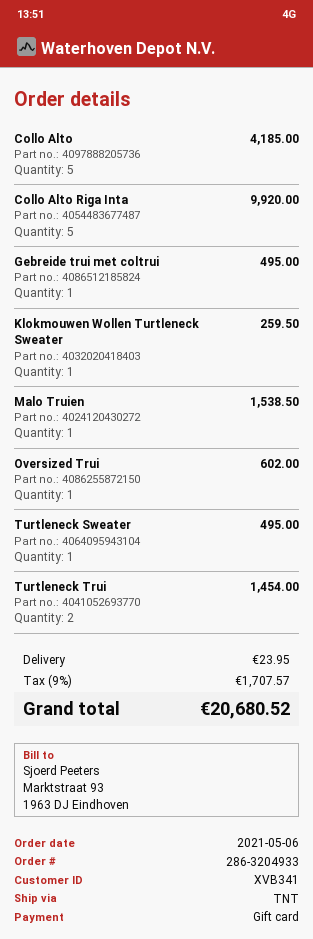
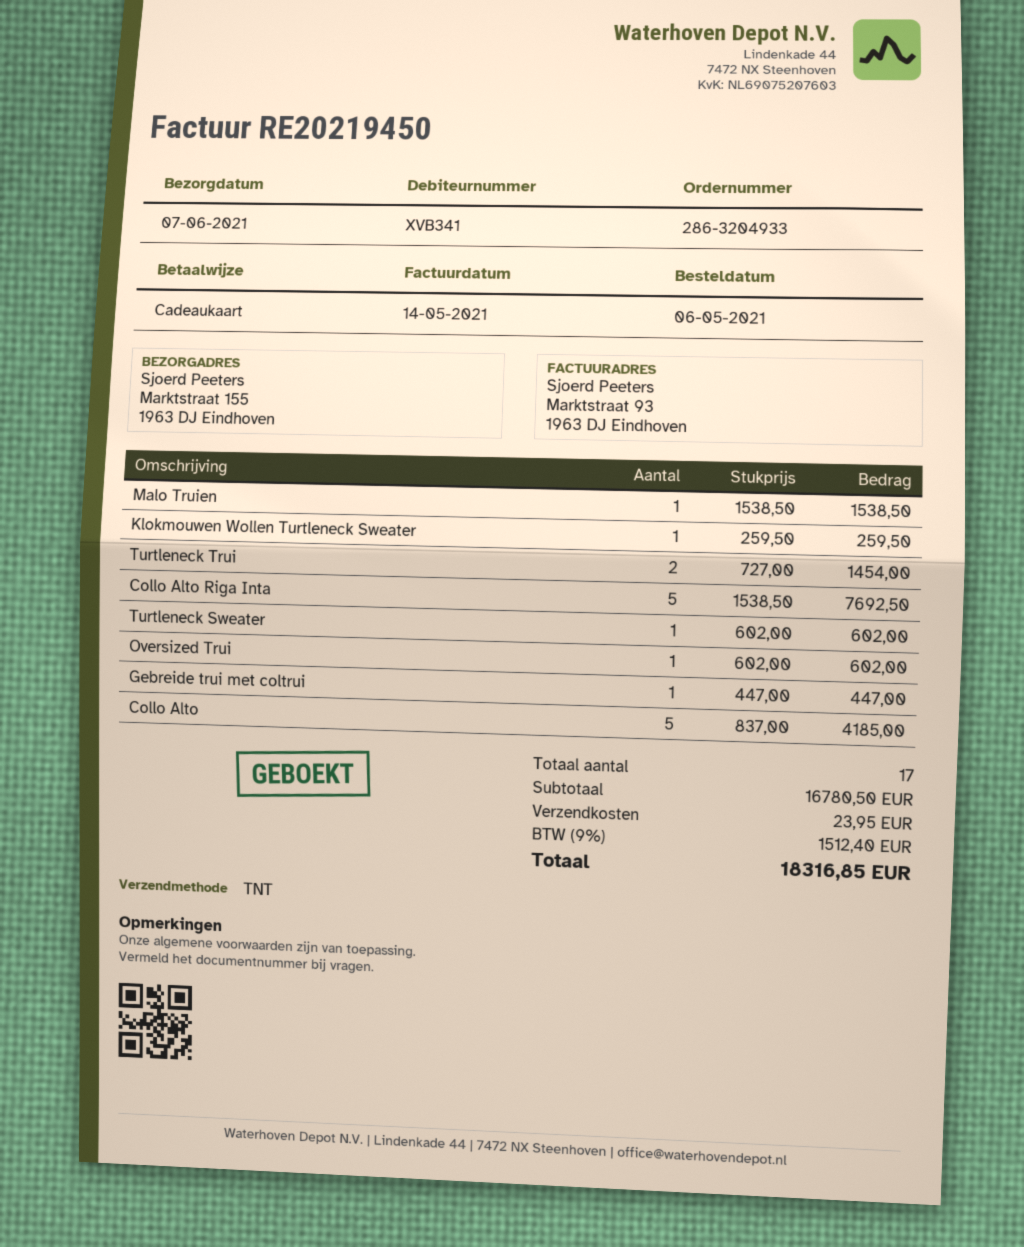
Collo Alto Riga Inta: 5 for 9920.00 -> 5 for 7692.50
Gebreide trui met coltrui: 1 for 495.00 -> 1 for 447.00
Turtleneck Sweater: 1 for 495.00 -> 1 for 602.00
tax: 9% = 1707.57 -> 9% = 1512.40
total: 20680.52 -> 18316.85

